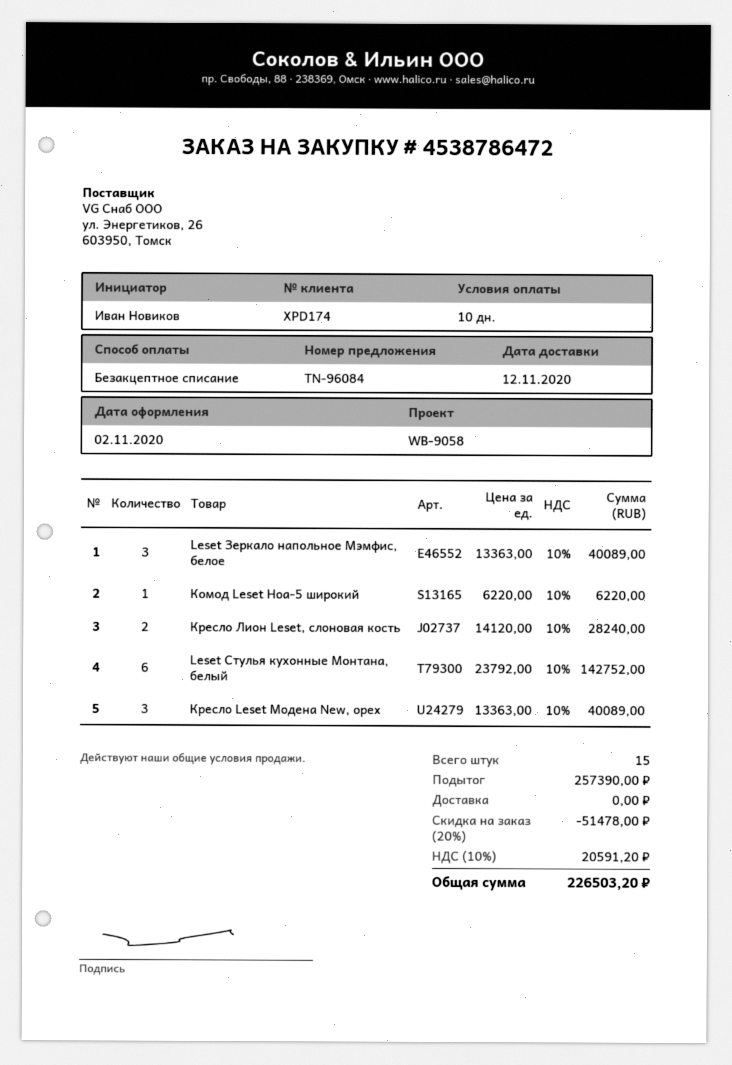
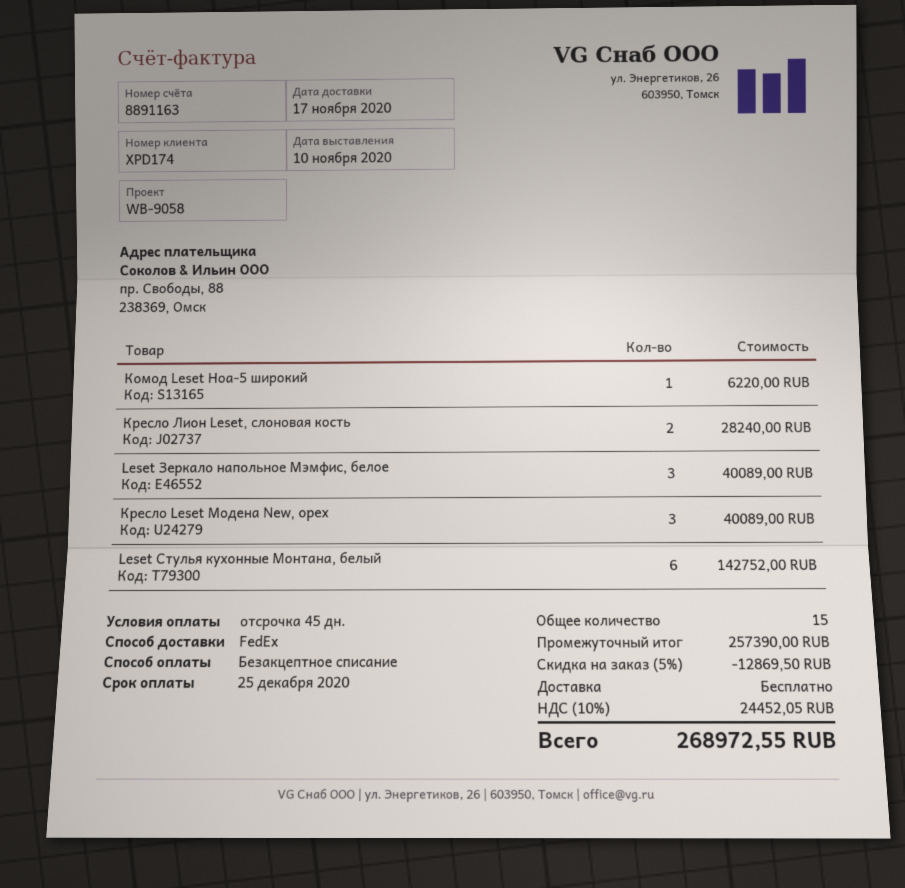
delivery date: 2020-11-12 -> 2020-11-17
payment terms: 10 days -> 45 days
discount: 20% = 51478.00 -> 5% = 12869.50
tax: 10% = 20591.20 -> 10% = 24452.05
total: 226503.20 -> 268972.55

